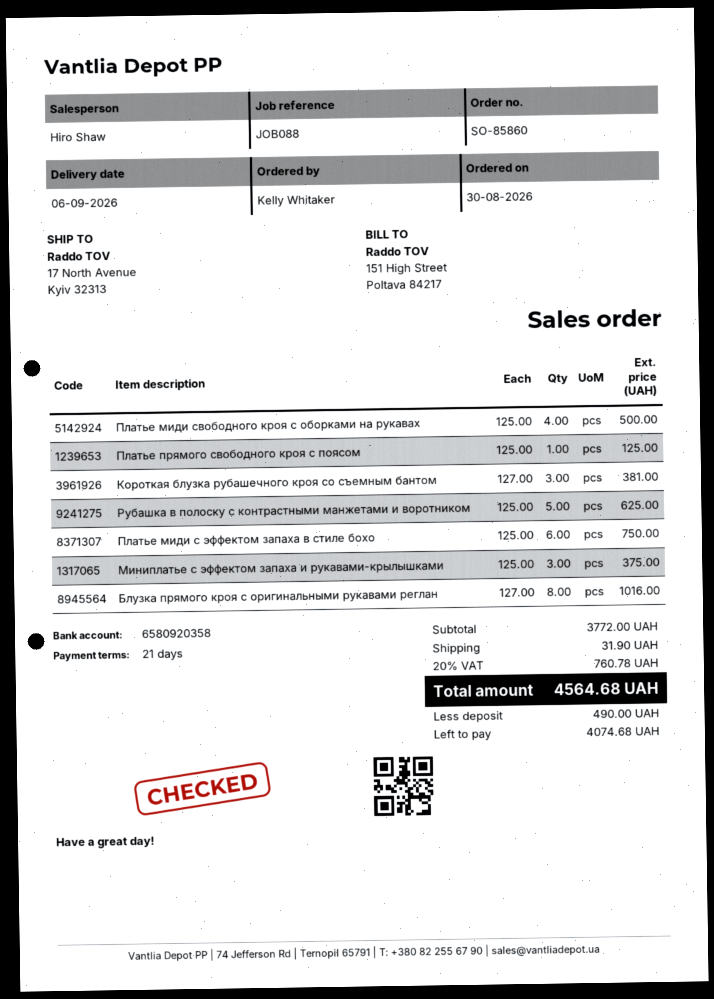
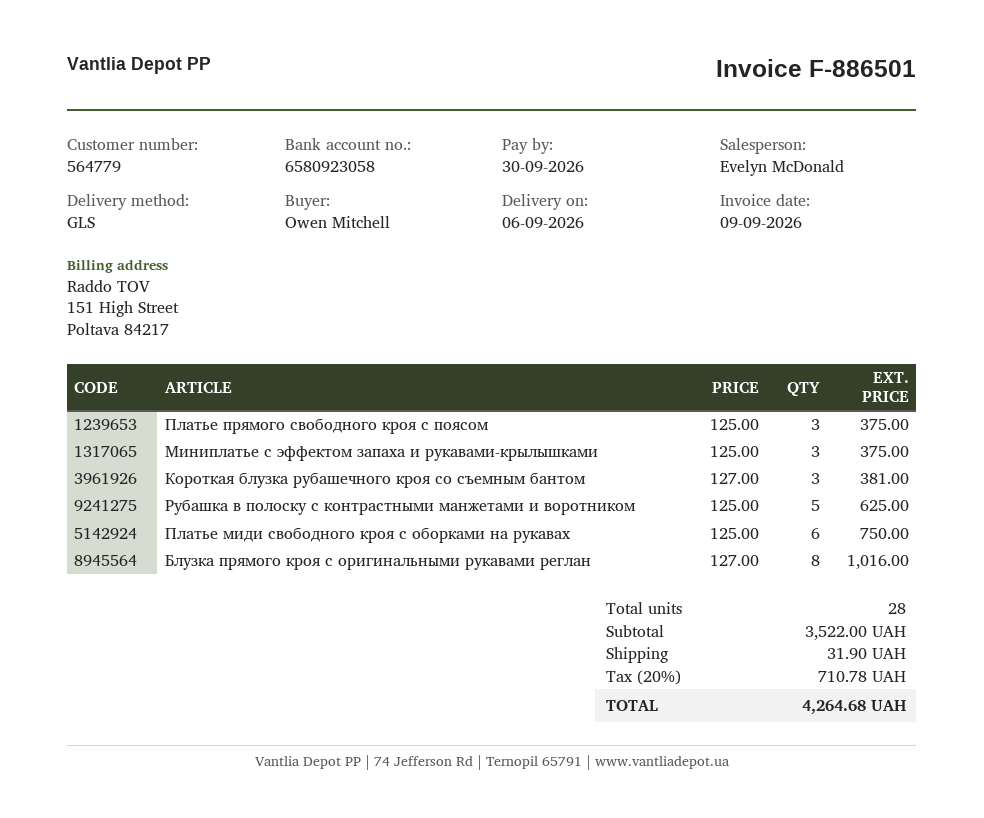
ordered by: Kelly Whitaker -> Owen Mitchell
sales rep: Hiro Shaw -> Evelyn McDonald
bank account: 6580920358 -> 6580923058
Платье миди свободного кроя с оборками на рукавах: 4 x 125.00 = 500.00 -> 6 x 125.00 = 750.00
Платье прямого свободного кроя с поясом: 1 x 125.00 = 125.00 -> 3 x 125.00 = 375.00
Платье миди с эффектом запаха в стиле бохо: 6 x 125.00 = 750.00 -> none
subtotal: 3772.00 -> 3522.00
tax: 20% = 760.78 -> 20% = 710.78
total: 4564.68 -> 4264.68

